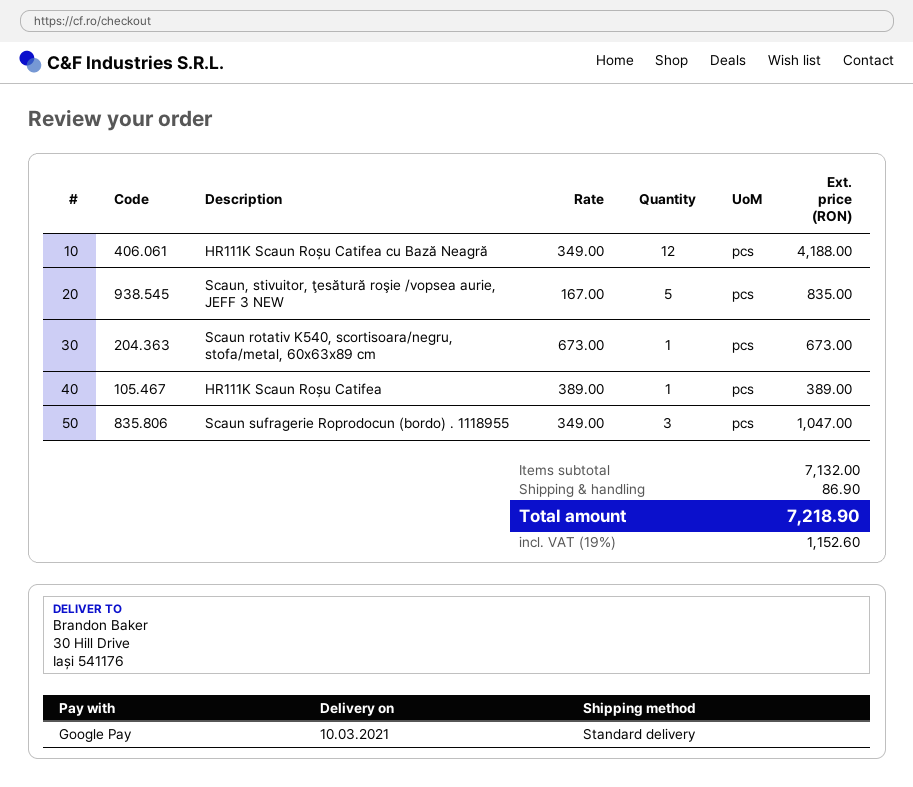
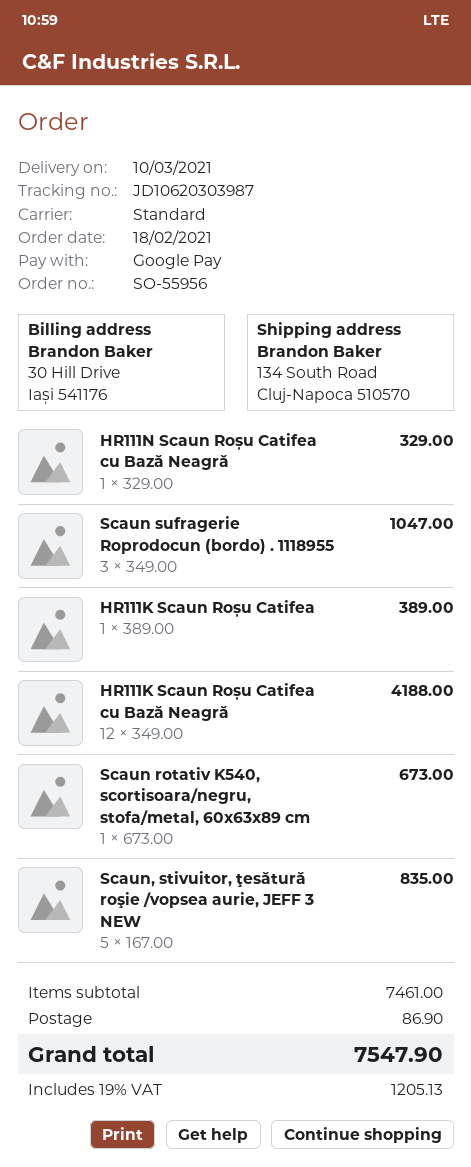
ship to: 30 Hill Drive, Iași 541176 -> 134 South Road, Cluj-Napoca 510570
HR111N Scaun Roșu Catifea cu Bază Neagră: none -> 1 x 329.00 = 329.00
subtotal: 7132.00 -> 7461.00
tax: 19% = 1152.60 -> 19% = 1205.13
total: 7218.90 -> 7547.90

